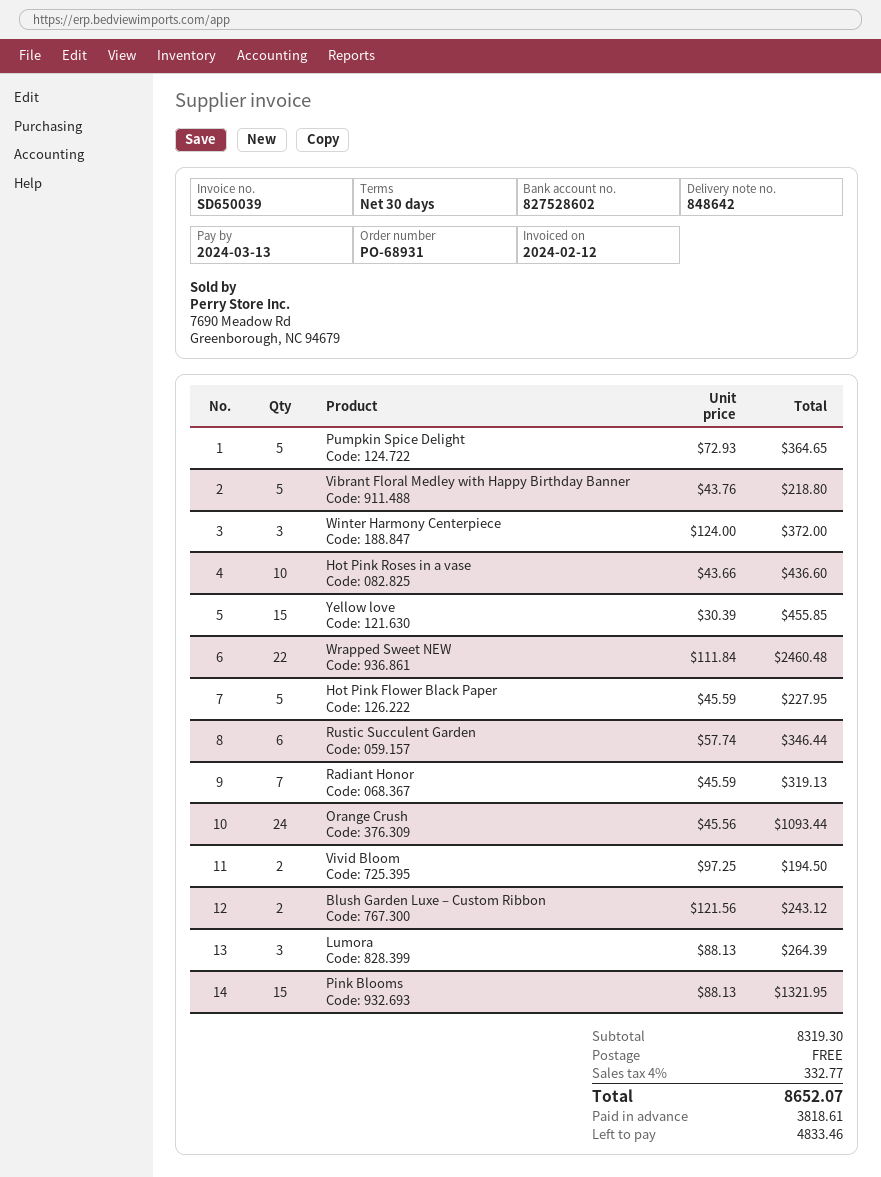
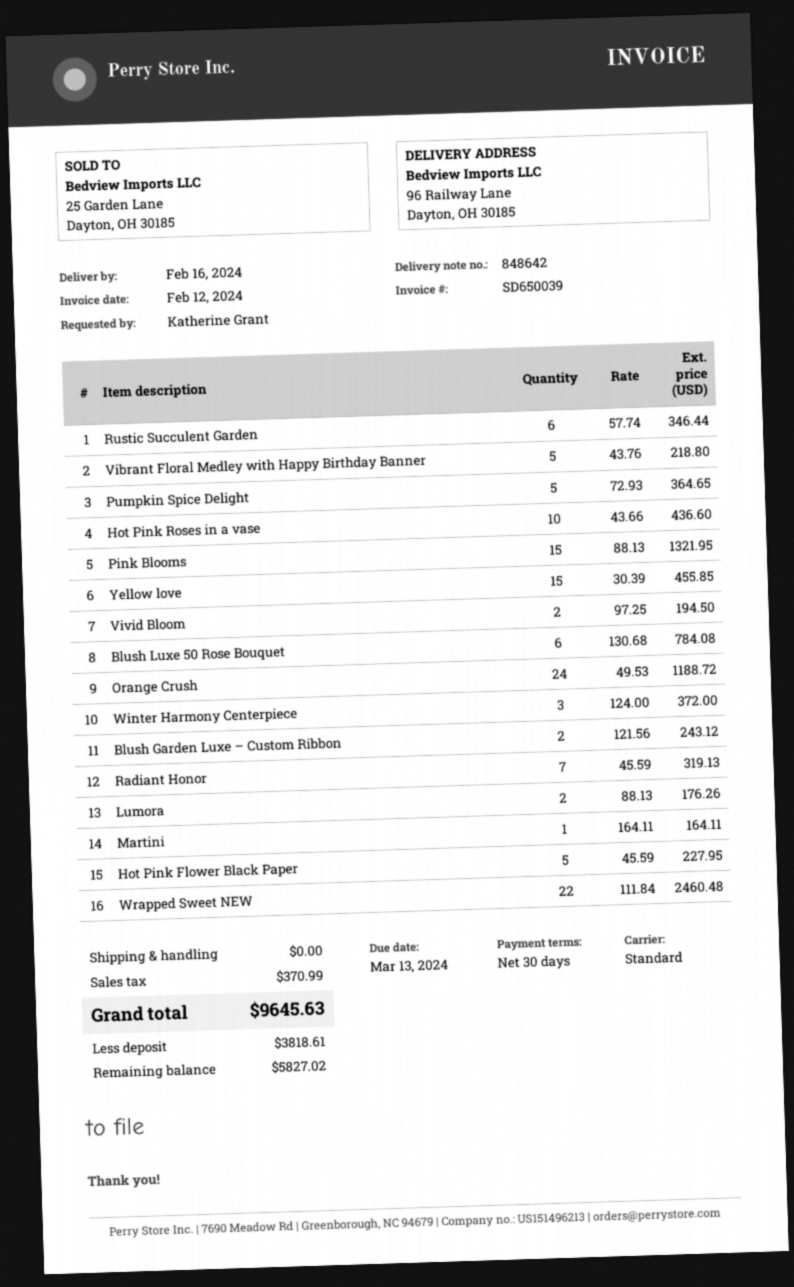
Orange Crush: 24 x 45.56 = 1093.44 -> 24 x 49.53 = 1188.72
Lumora: 3 x 88.13 = 264.39 -> 2 x 88.13 = 176.26
Blush Luxe 50 Rose Bouquet: none -> 6 x 130.68 = 784.08
Martini: none -> 1 x 164.11 = 164.11
tax: 332.77 -> 370.99
total: 8652.07 -> 9645.63
balance: 4833.46 -> 5827.02

